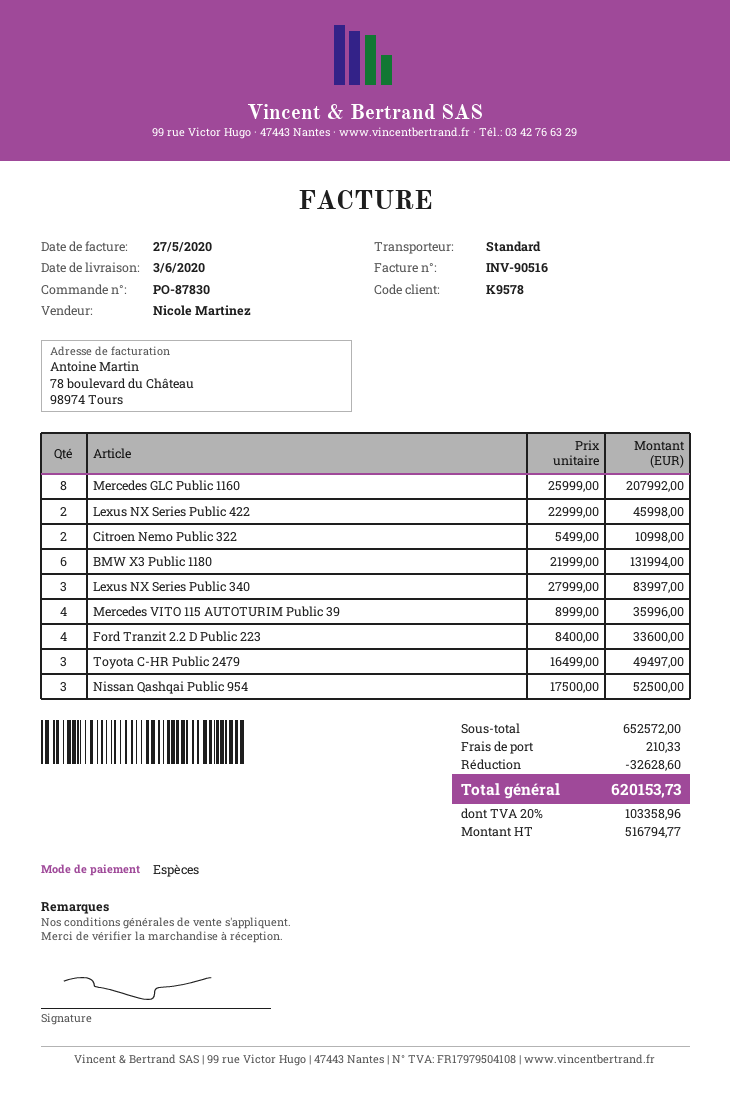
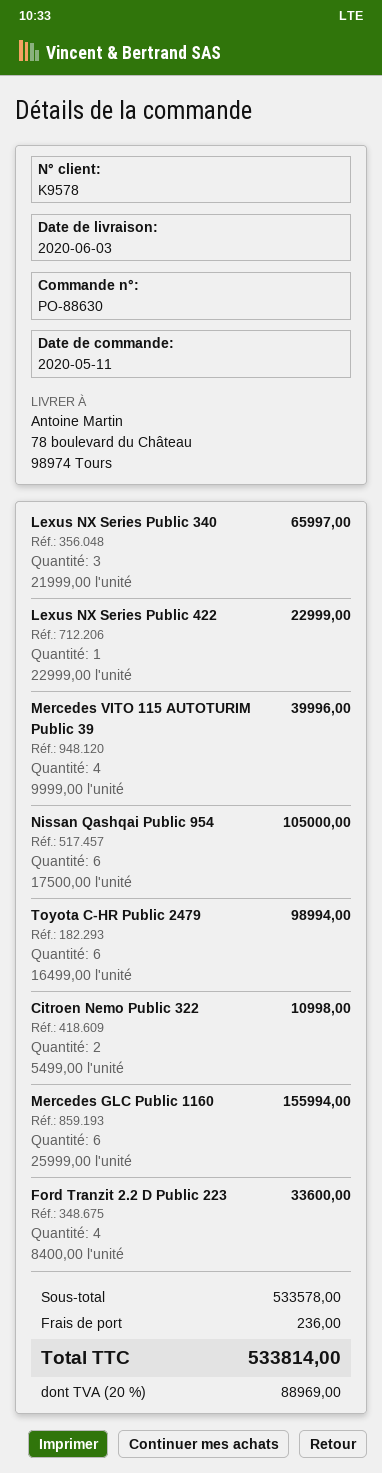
order number: PO-87830 -> PO-88630
Mercedes GLC Public 1160: 8 x 25999.00 = 207992.00 -> 6 x 25999.00 = 155994.00
Lexus NX Series Public 422: 2 x 22999.00 = 45998.00 -> 1 x 22999.00 = 22999.00
BMW X3 Public 1180: 6 x 21999.00 = 131994.00 -> none
Lexus NX Series Public 340: 3 x 27999.00 = 83997.00 -> 3 x 21999.00 = 65997.00
Mercedes VITO 115 AUTOTURIM Public 39: 4 x 8999.00 = 35996.00 -> 4 x 9999.00 = 39996.00
Toyota C-HR Public 2479: 3 x 16499.00 = 49497.00 -> 6 x 16499.00 = 98994.00
Nissan Qashqai Public 954: 3 x 17500.00 = 52500.00 -> 6 x 17500.00 = 105000.00
subtotal: 652572.00 -> 533578.00
discount: 32628.60 -> none
shipping: 210.33 -> 236.00
tax: 20% = 103358.96 -> 20% = 88969.00
total: 620153.73 -> 533814.00

